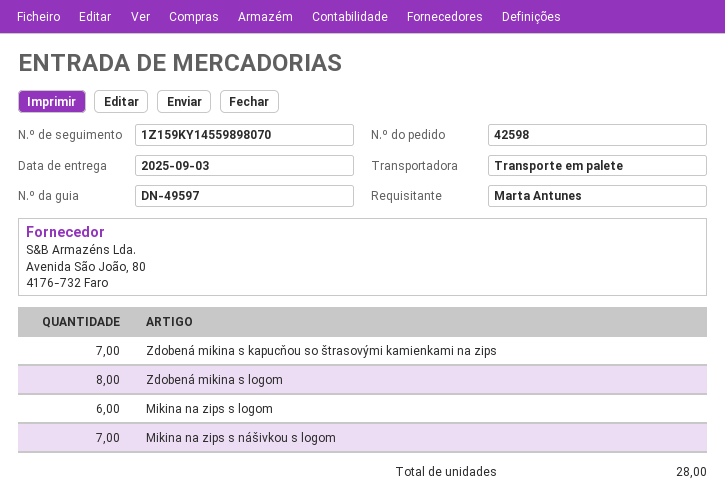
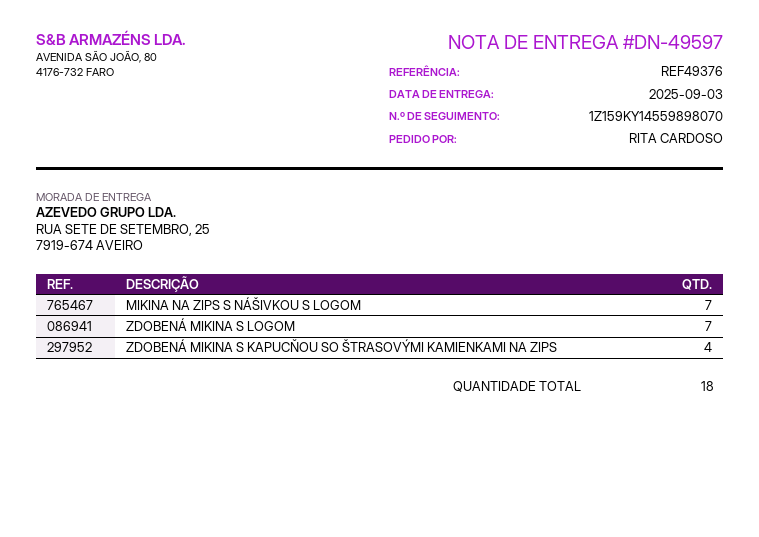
ordered by: Marta Antunes -> RITA CARDOSO
Zdobená mikina s kapucňou so štrasovými kamienkami na zips: 7 -> 4
Zdobená mikina s logom: 8 -> 7
Mikina na zips s logom: 6 -> none
total quantity: 28 -> 18

